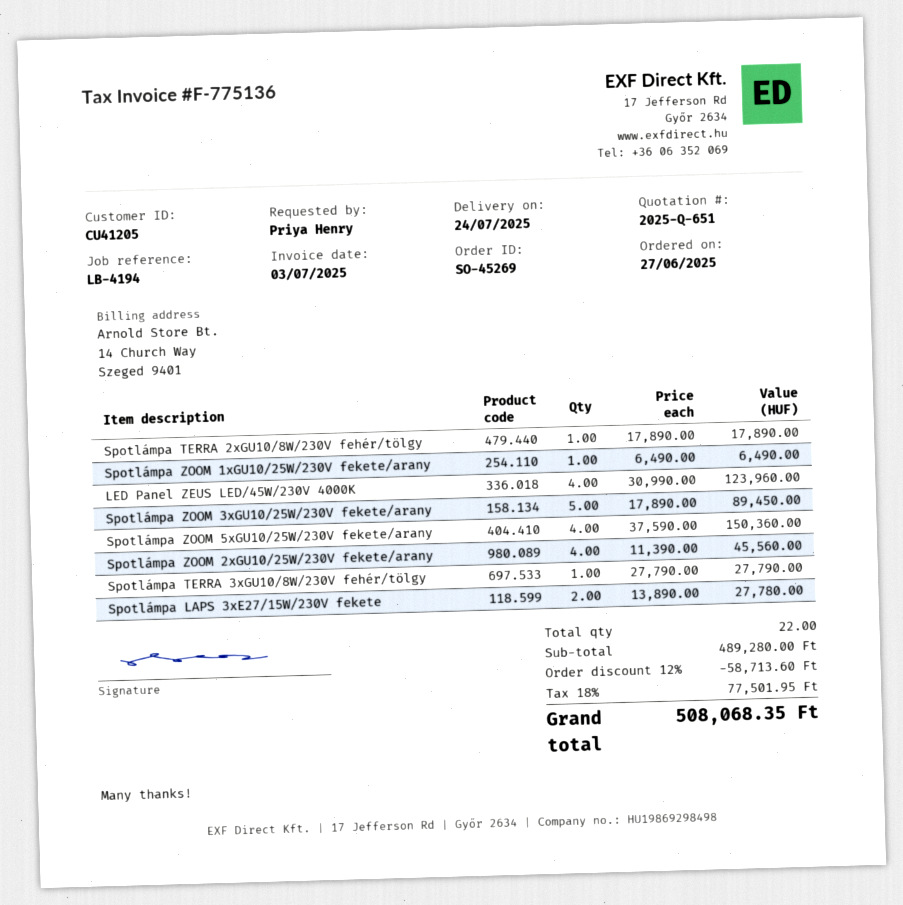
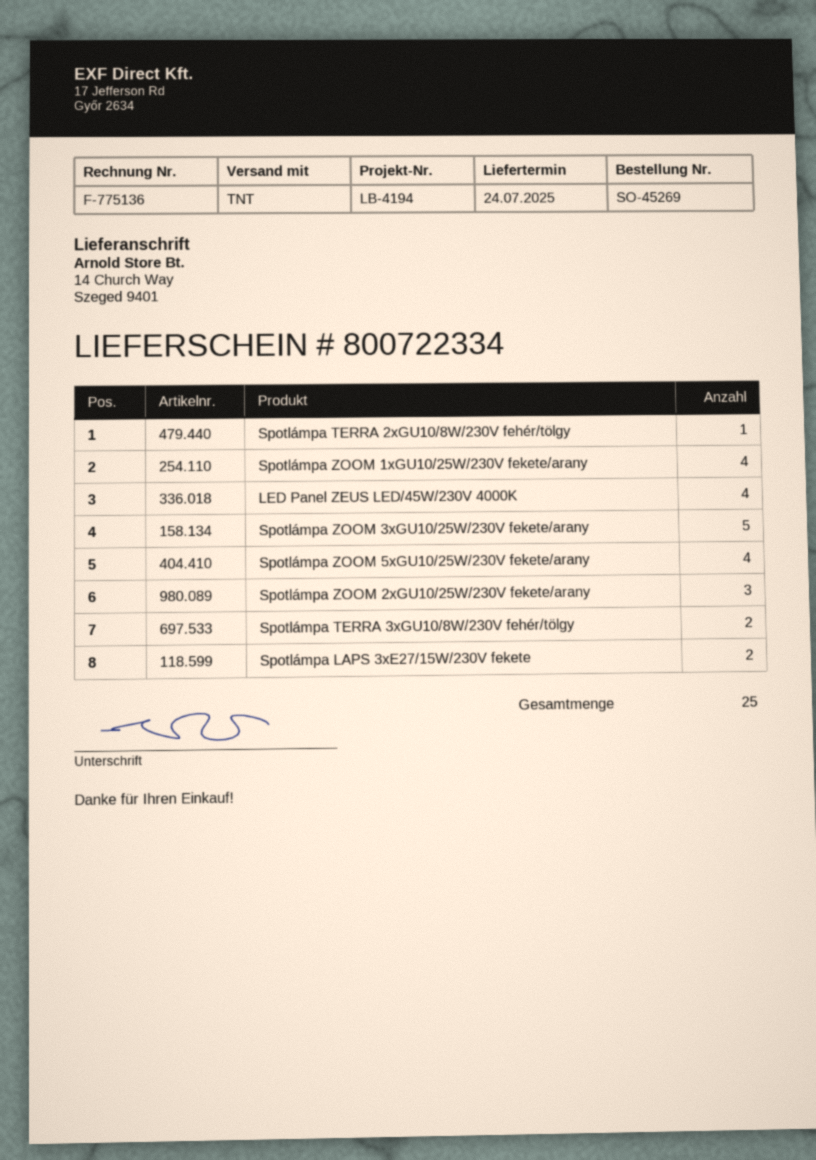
Spotlámpa ZOOM 1xGU10/25W/230V fekete/arany: 1 -> 4
Spotlámpa ZOOM 2xGU10/25W/230V fekete/arany: 4 -> 3
Spotlámpa TERRA 3xGU10/8W/230V fehér/tölgy: 1 -> 2
total quantity: 22 -> 25

